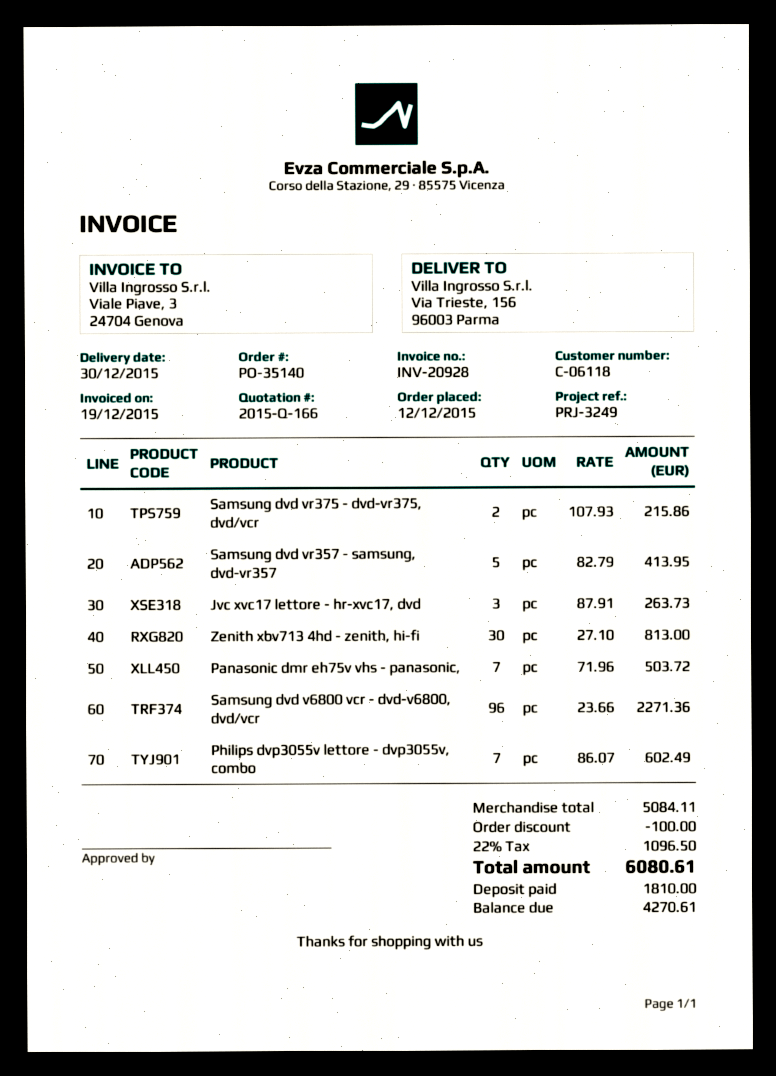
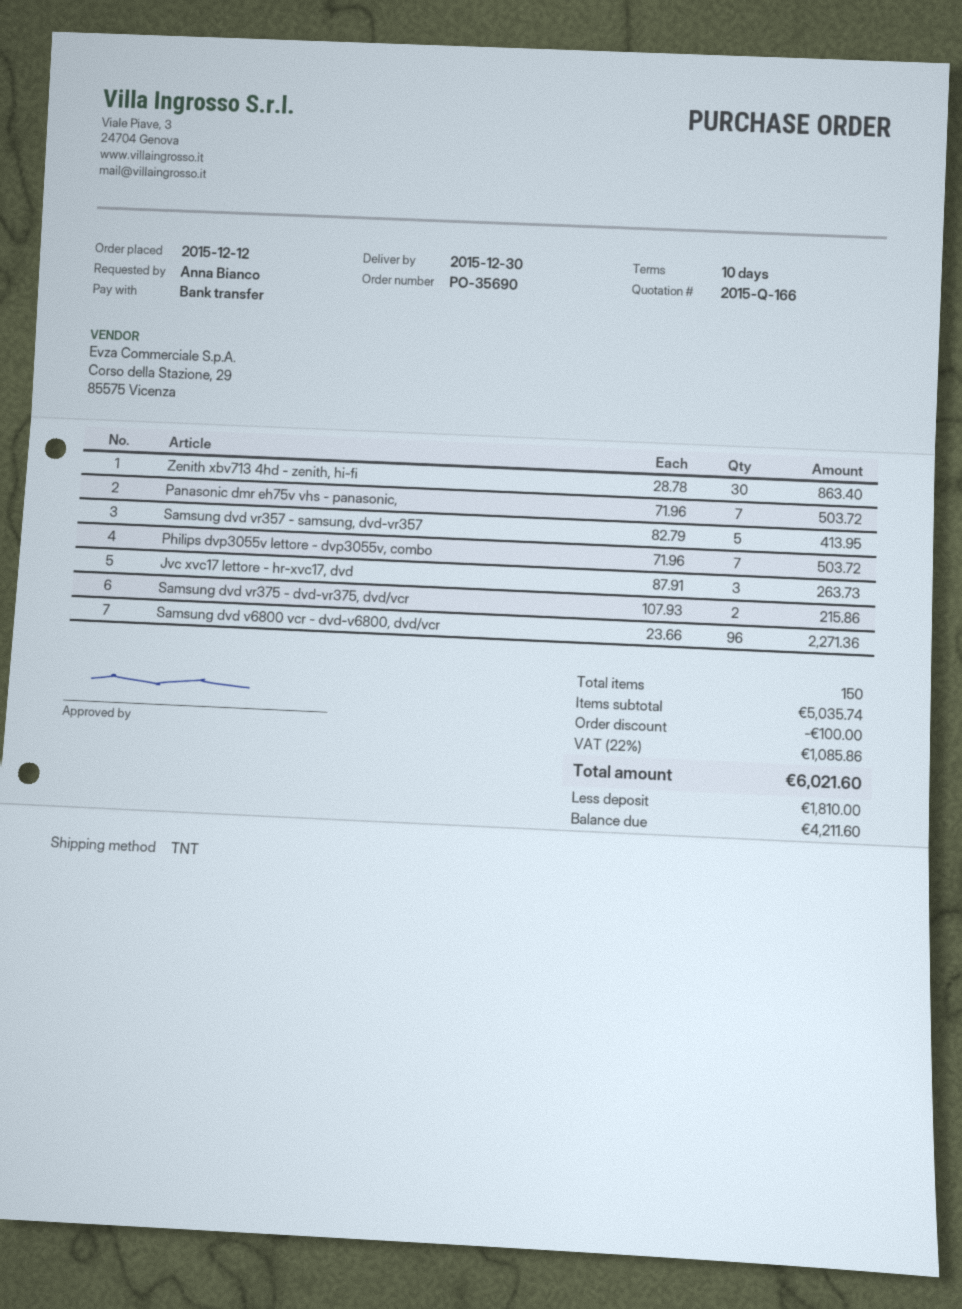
order number: PO-35140 -> PO-35690
Zenith xbv713 4hd - zenith, hi-fi: 30 x 27.10 = 813.00 -> 30 x 28.78 = 863.40
Philips dvp3055v lettore - dvp3055v, combo: 7 x 86.07 = 602.49 -> 7 x 71.96 = 503.72
subtotal: 5084.11 -> 5035.74
tax: 22% = 1096.50 -> 22% = 1085.86
total: 6080.61 -> 6021.60
balance: 4270.61 -> 4211.60

